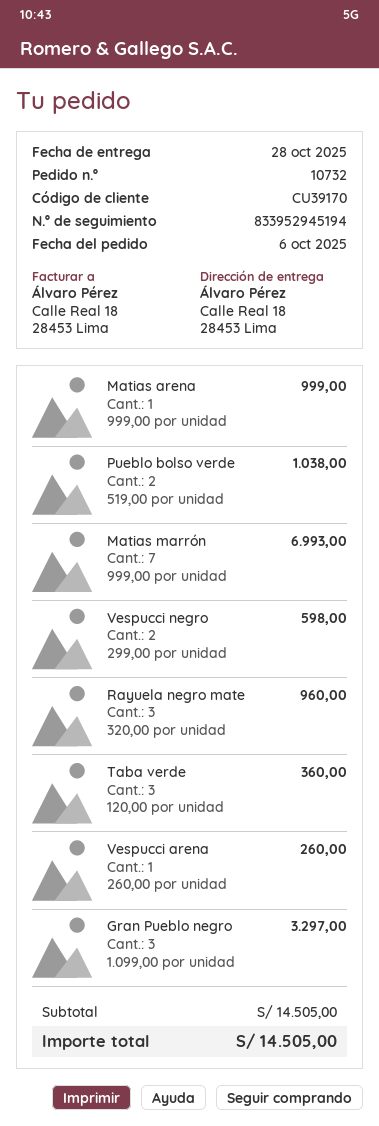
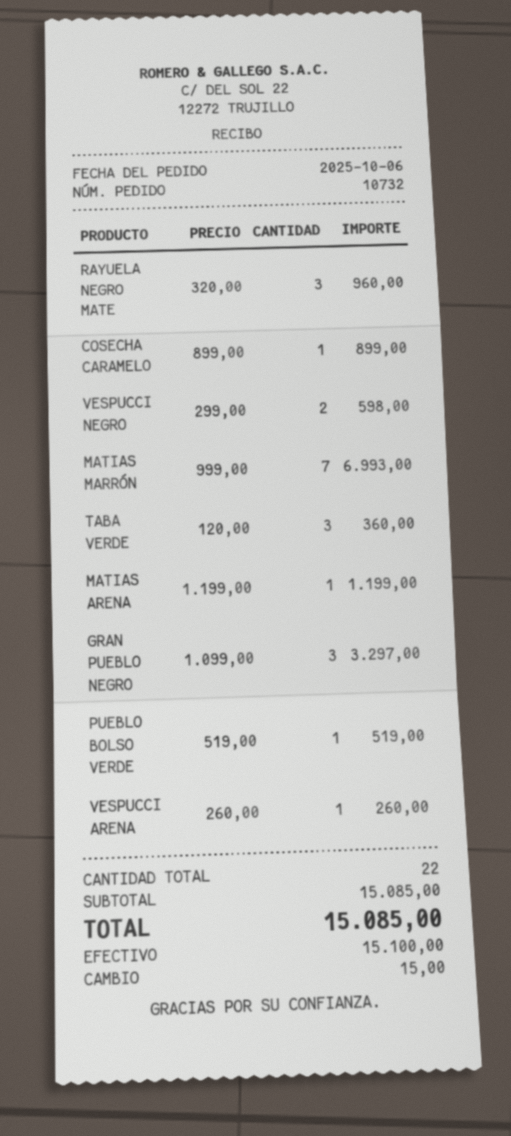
Matias arena: 1 x 999.00 = 999.00 -> 1 x 1199.00 = 1199.00
Pueblo bolso verde: 2 x 519.00 = 1038.00 -> 1 x 519.00 = 519.00
COSECHA CARAMELO: none -> 1 x 899.00 = 899.00
subtotal: 14505.00 -> 15085.00
total: 14505.00 -> 15085.00

